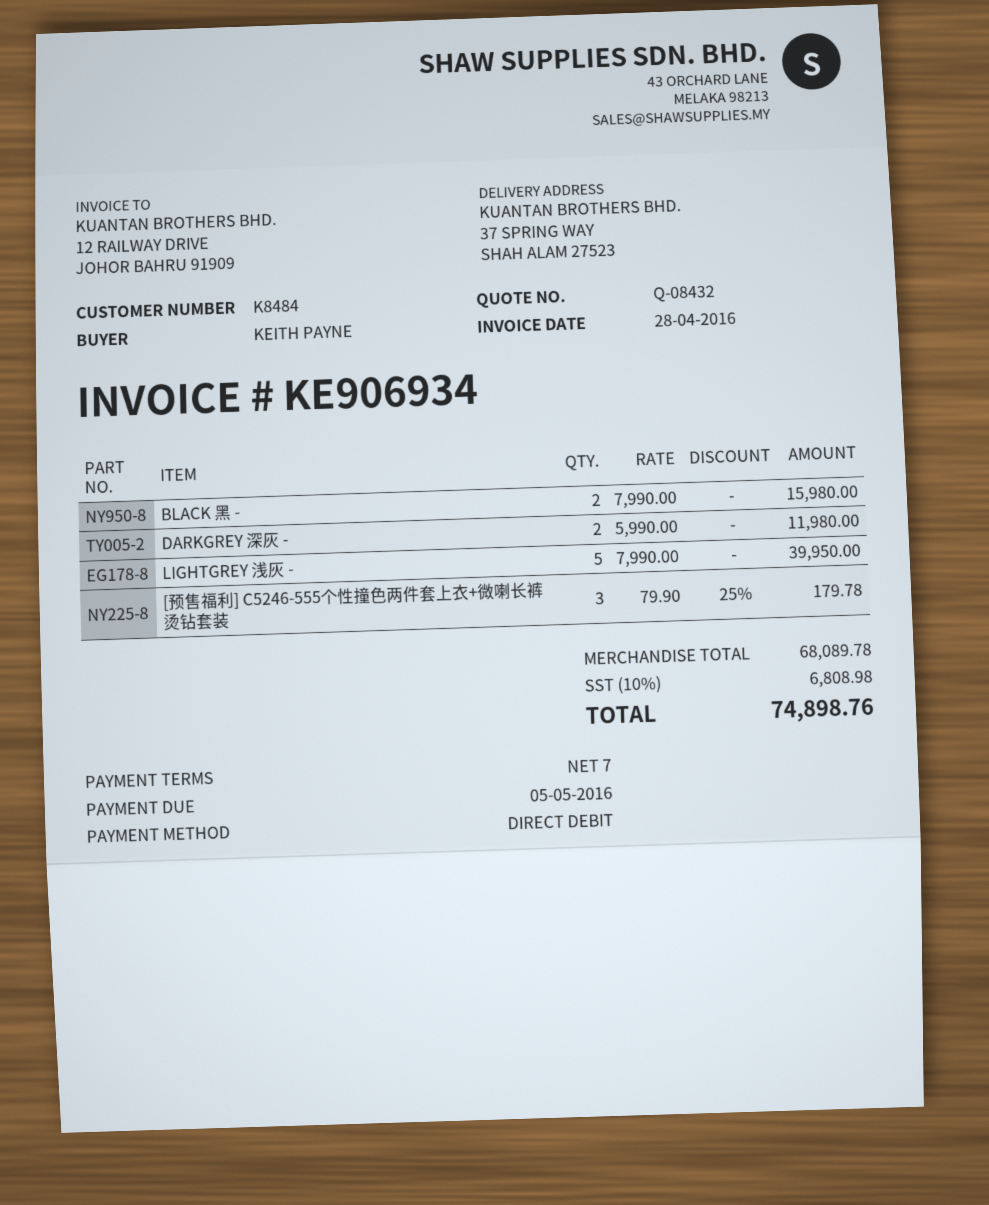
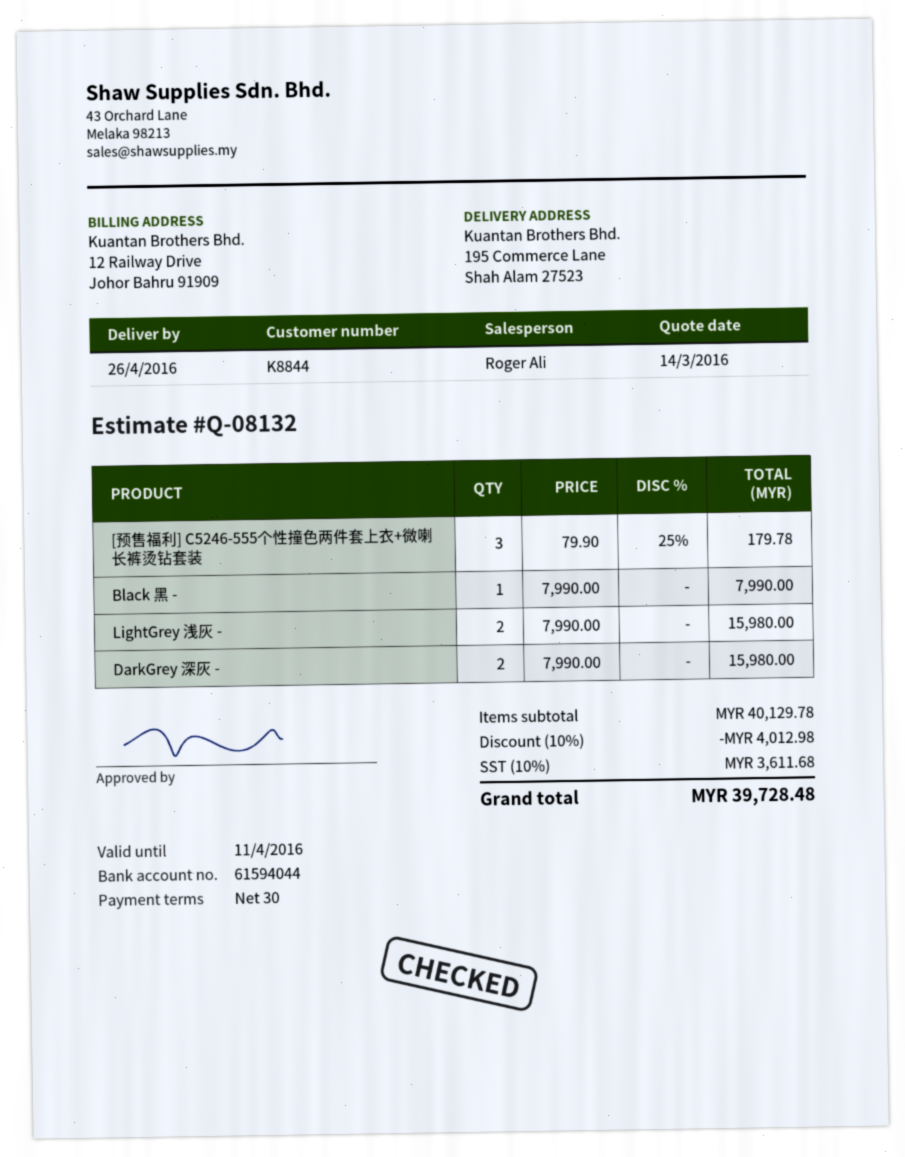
quote number: Q-08432 -> Q-08132
payment terms: 7 days -> 30 days
customer number: K8484 -> K8844
ship to: 37 SPRING WAY, SHAH ALAM 27523 -> 195 Commerce Lane, Shah Alam 27523
BLACK 黑 -: 2 x 7990.00 = 15980.00 -> 1 x 7990.00 = 7990.00
DARKGREY 深灰 -: 2 x 5990.00 = 11980.00 -> 2 x 7990.00 = 15980.00
LIGHTGREY 浅灰 -: 5 x 7990.00 = 39950.00 -> 2 x 7990.00 = 15980.00
subtotal: 68089.78 -> 40129.78
discount: none -> 10% = 4012.98
tax: 10% = 6808.98 -> 10% = 3611.68
total: 74898.76 -> 39728.48

